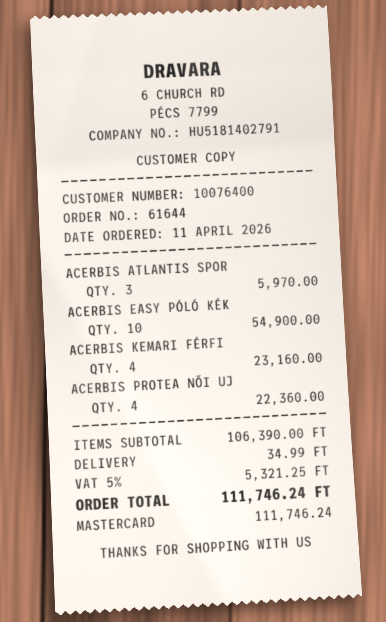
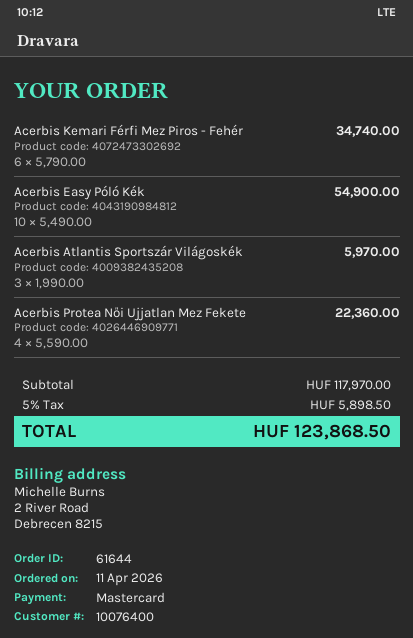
ACERBIS KEMARI FÉRFI: 4 for 23160.00 -> 6 for 34740.00
subtotal: 106390.00 -> 117970.00
shipping: 34.99 -> none
tax: 5% = 5321.25 -> 5% = 5898.50
total: 111746.24 -> 123868.50

